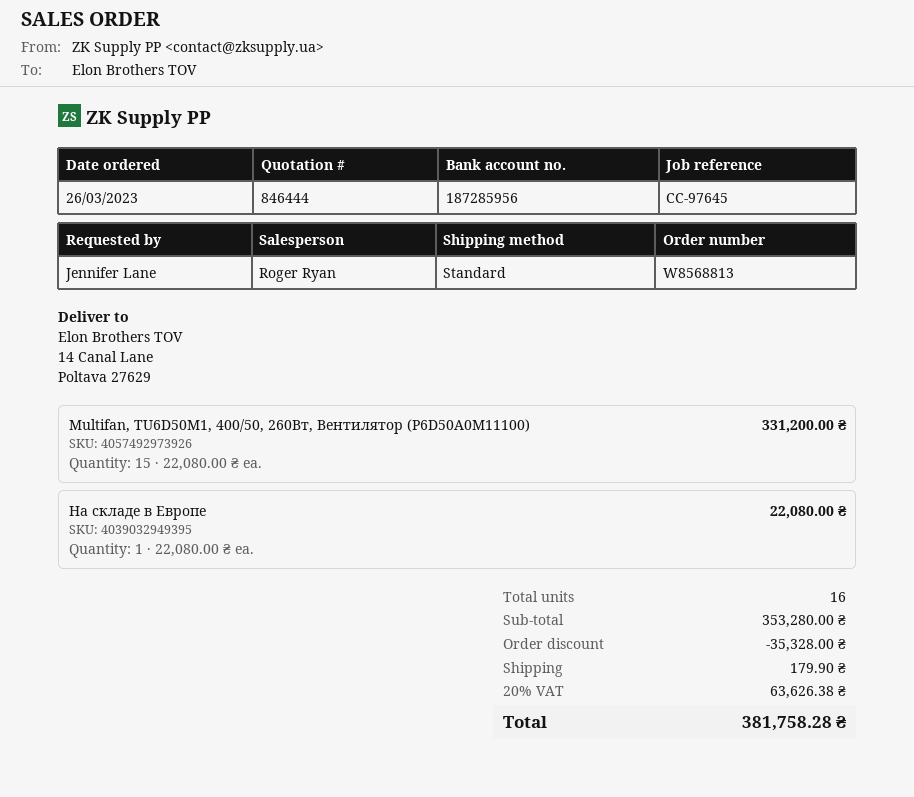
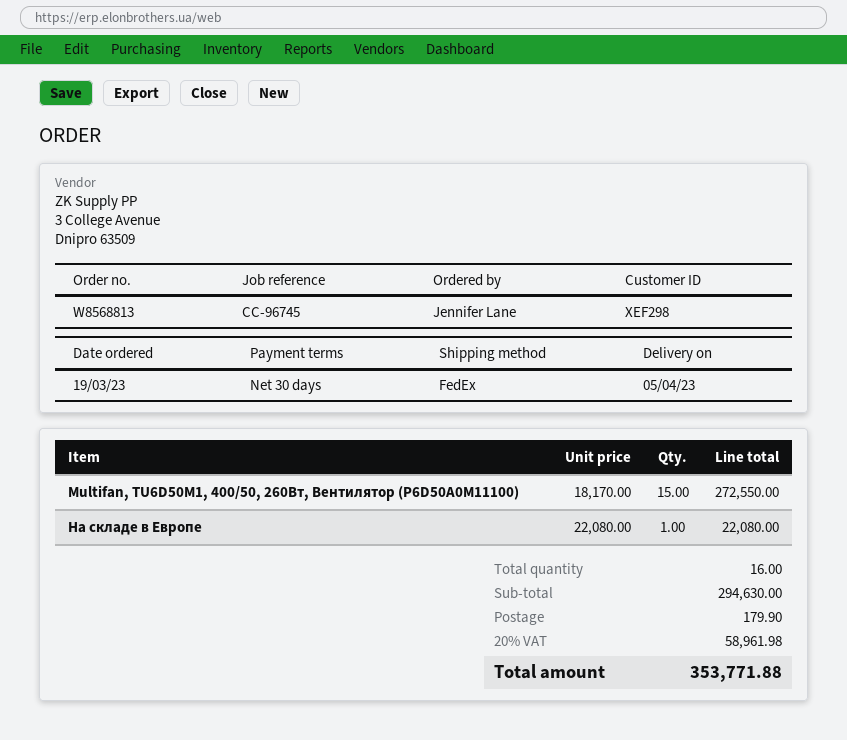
order date: 2023-03-26 -> 2023-03-19
reference: CC-97645 -> CC-96745
shipping method: standard -> FedEx
Multifan, TU6D50M1, 400/50, 260Вт, Вентилятор (P6D50A0M11100): 15 x 22080.00 = 331200.00 -> 15 x 18170.00 = 272550.00
subtotal: 353280.00 -> 294630.00
discount: 35328.00 -> none
tax: 20% = 63626.38 -> 20% = 58961.98
total: 381758.28 -> 353771.88

